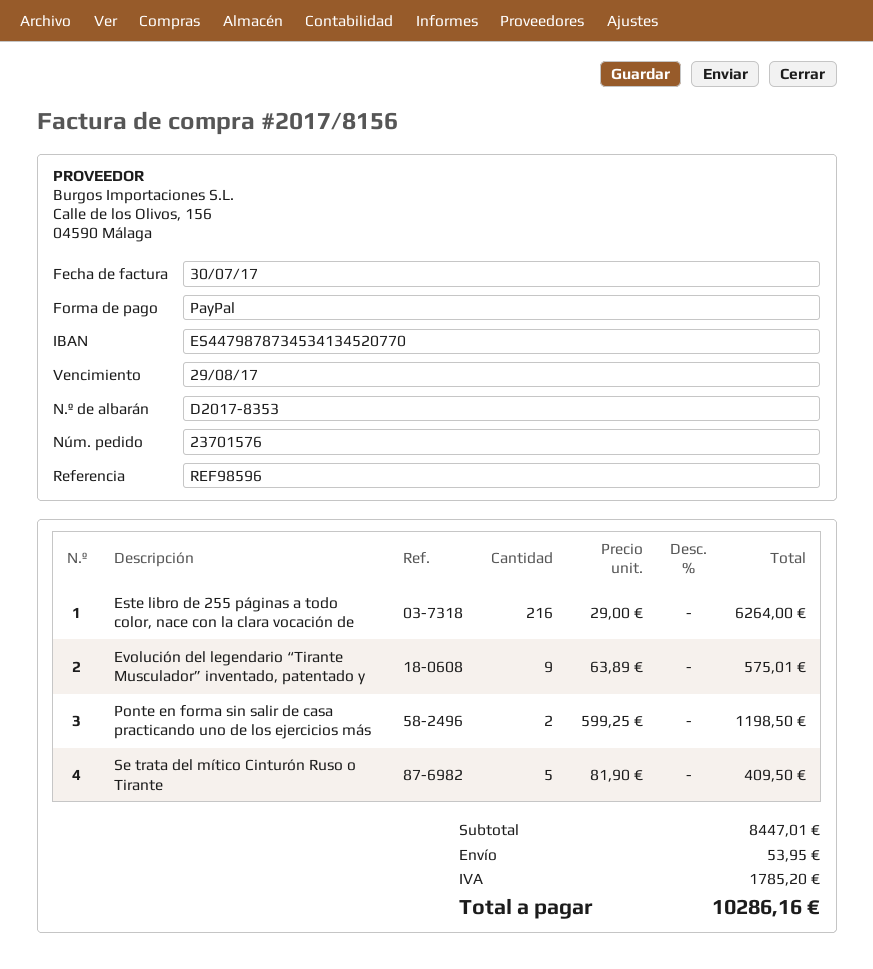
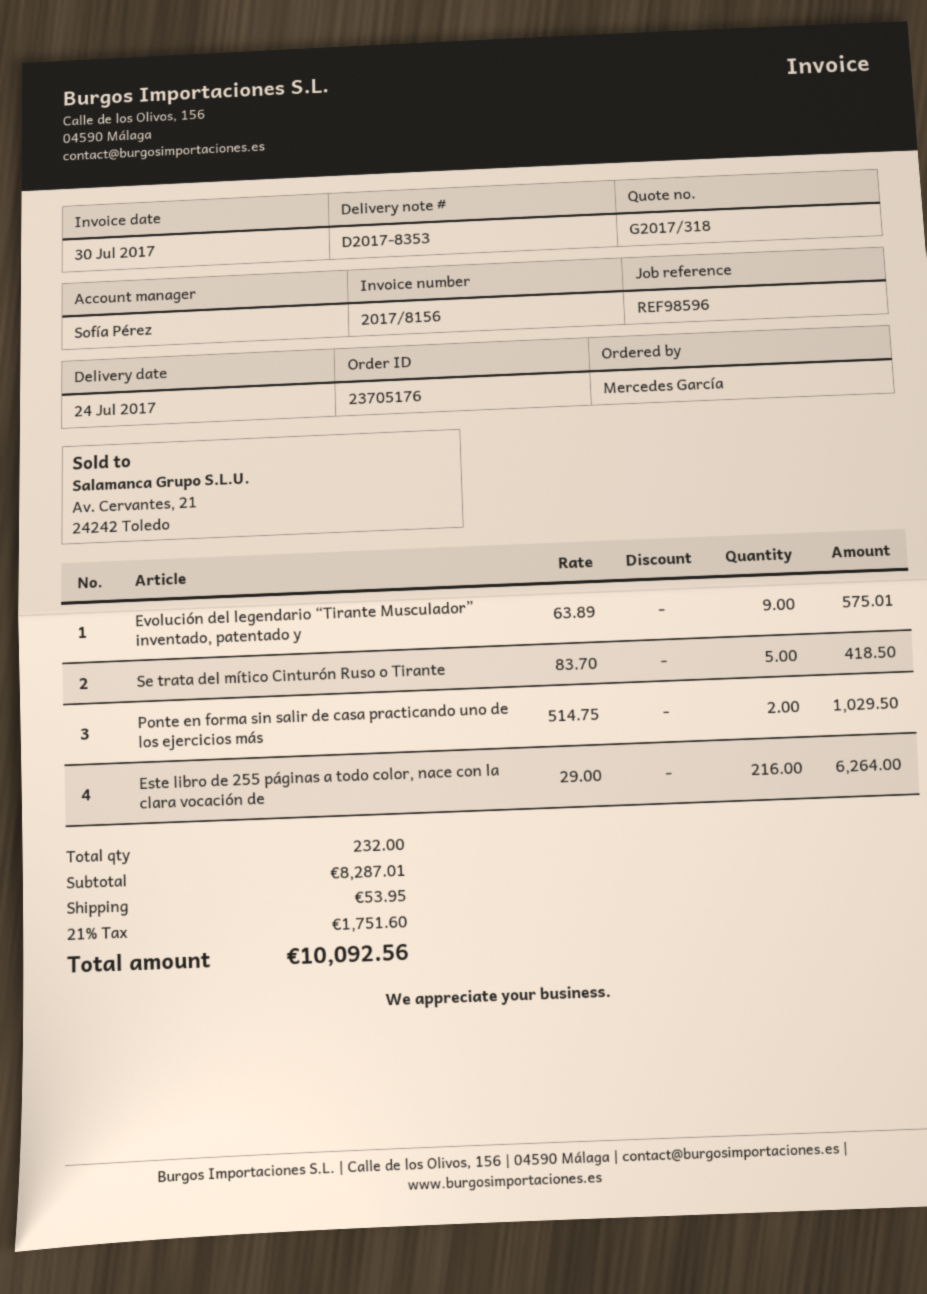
order number: 23701576 -> 23705176
Ponte en forma sin salir de casa practicando uno de los ejercicios más: 2 x 599.25 = 1198.50 -> 2 x 514.75 = 1029.50
Se trata del mítico Cinturón Ruso o Tirante: 5 x 81.90 = 409.50 -> 5 x 83.70 = 418.50
subtotal: 8447.01 -> 8287.01
tax: 1785.20 -> 1751.60
total: 10286.16 -> 10092.56

